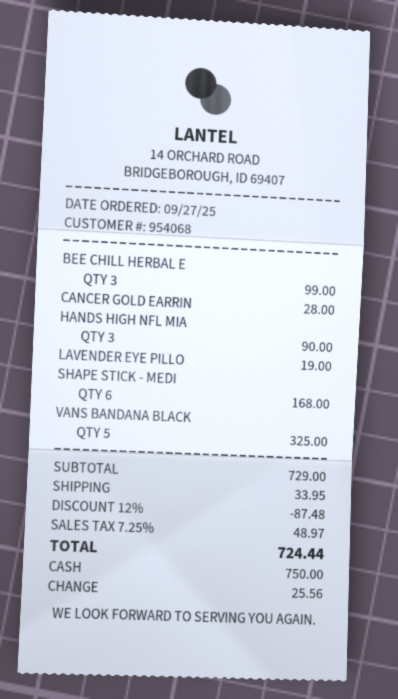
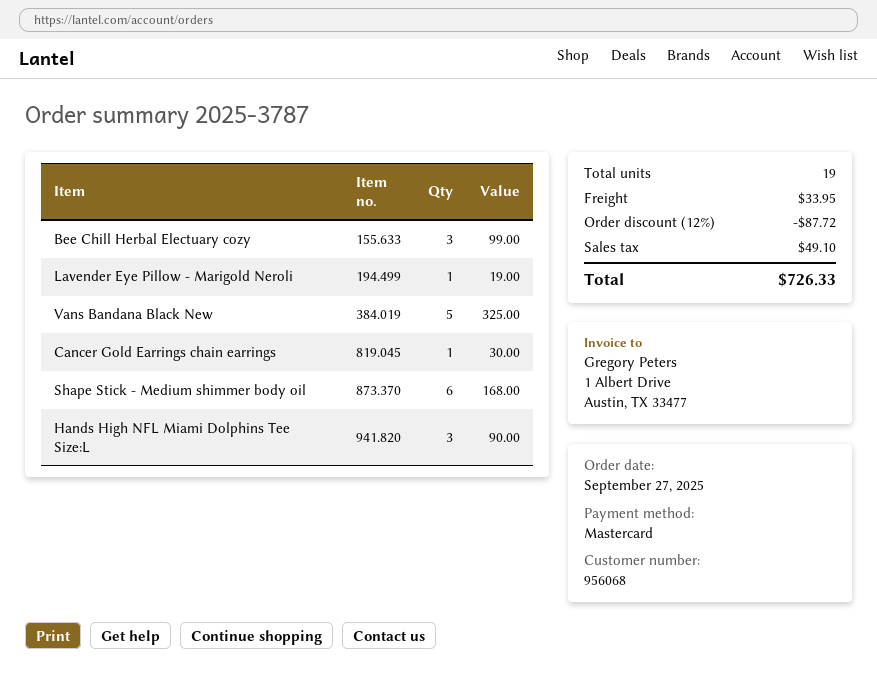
customer number: 954068 -> 956068
payment method: cash -> Mastercard
CANCER GOLD EARRIN: 1 for 28.00 -> 1 for 30.00
discount: 12% = 87.48 -> 12% = 87.72
tax: 48.97 -> 49.10
total: 724.44 -> 726.33

